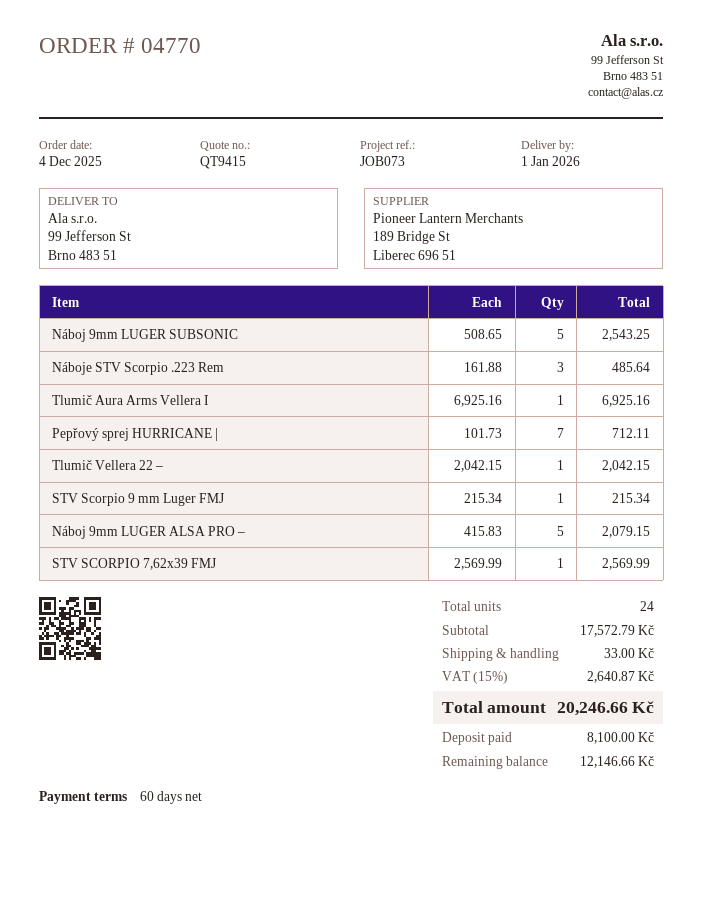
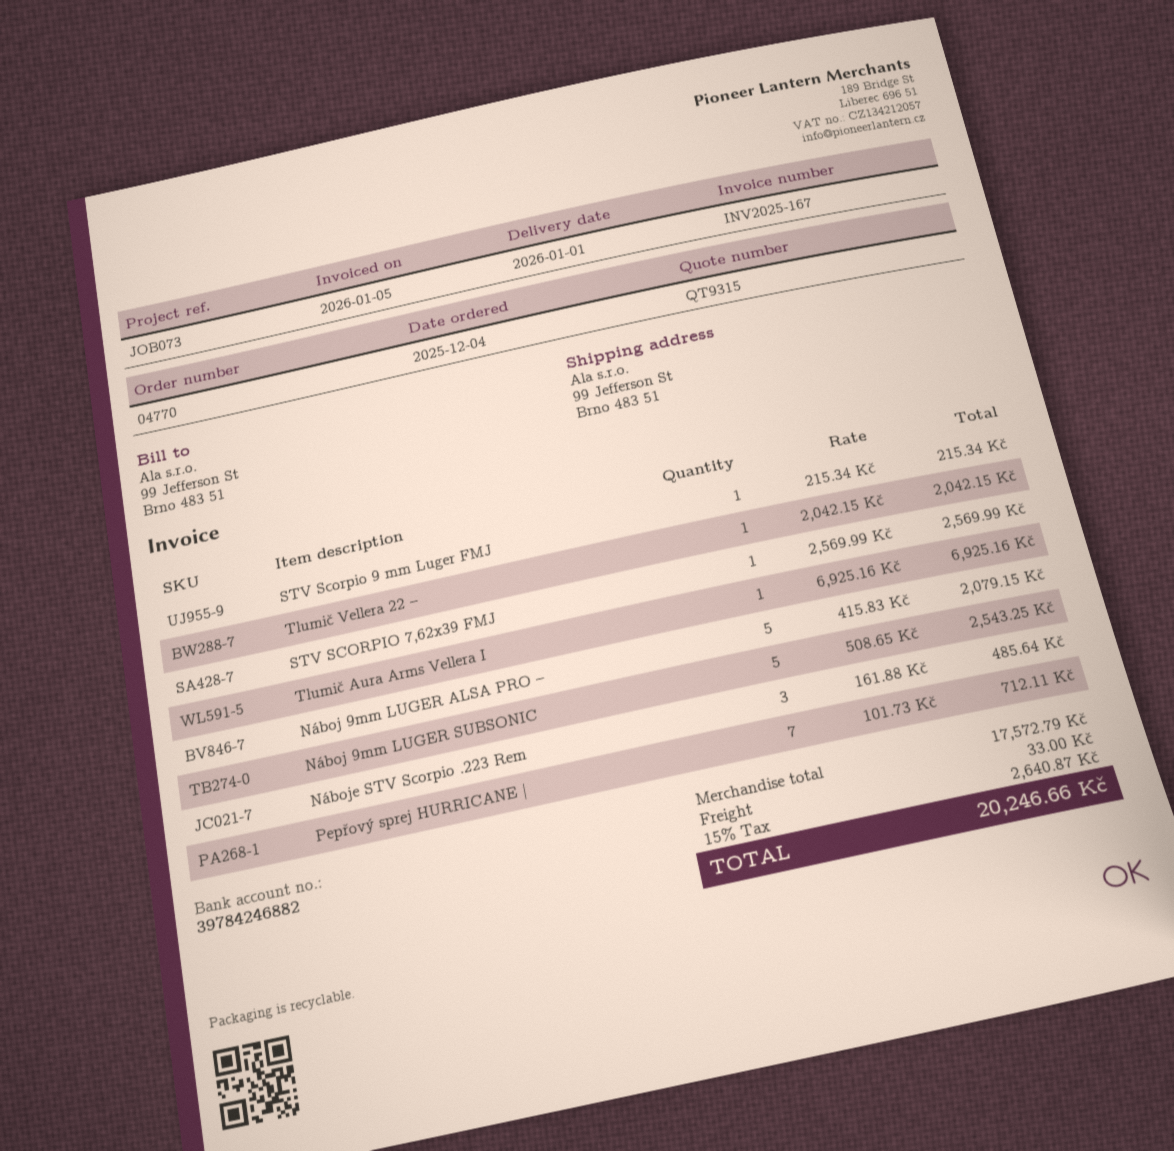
quote number: QT9415 -> QT9315

